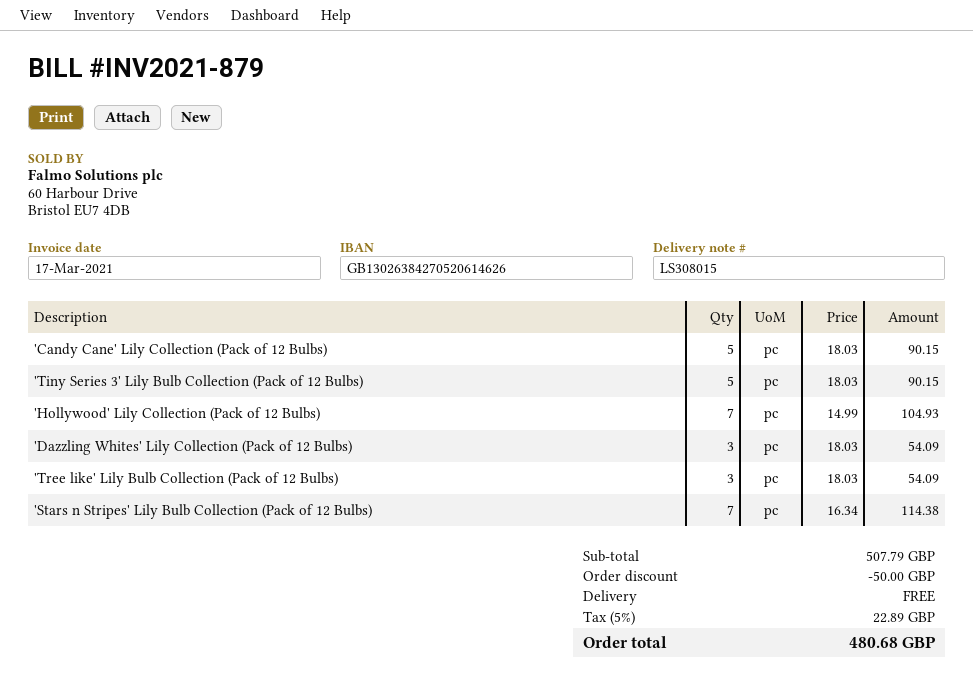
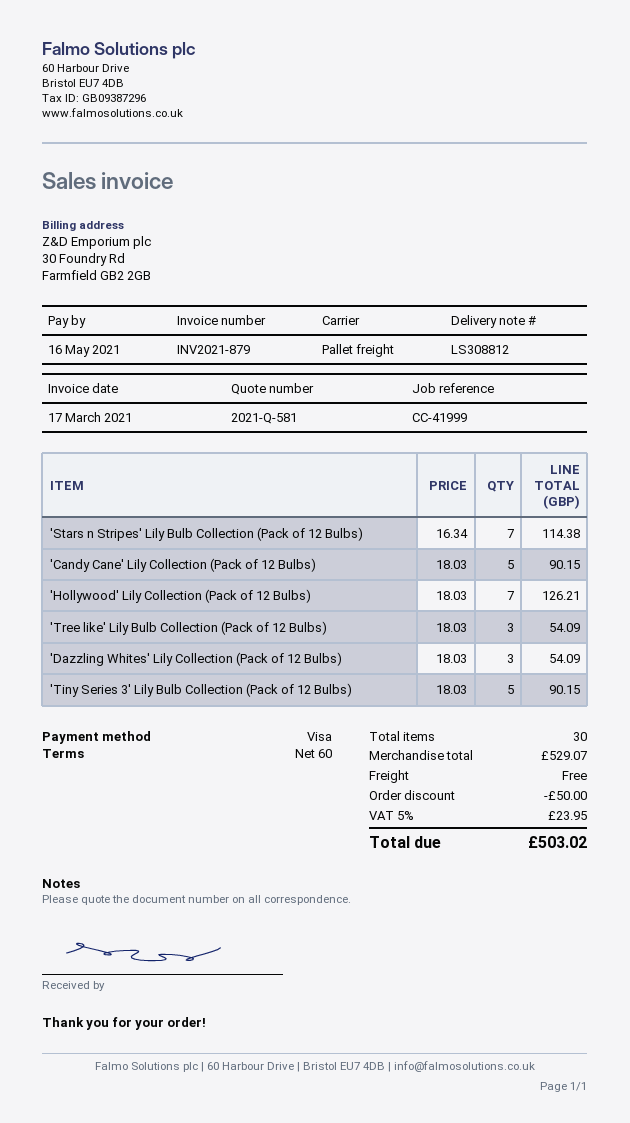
delivery note number: LS308015 -> LS308812
'Hollywood' Lily Collection (Pack of 12 Bulbs): 7 x 14.99 = 104.93 -> 7 x 18.03 = 126.21
subtotal: 507.79 -> 529.07
tax: 5% = 22.89 -> 5% = 23.95
total: 480.68 -> 503.02

